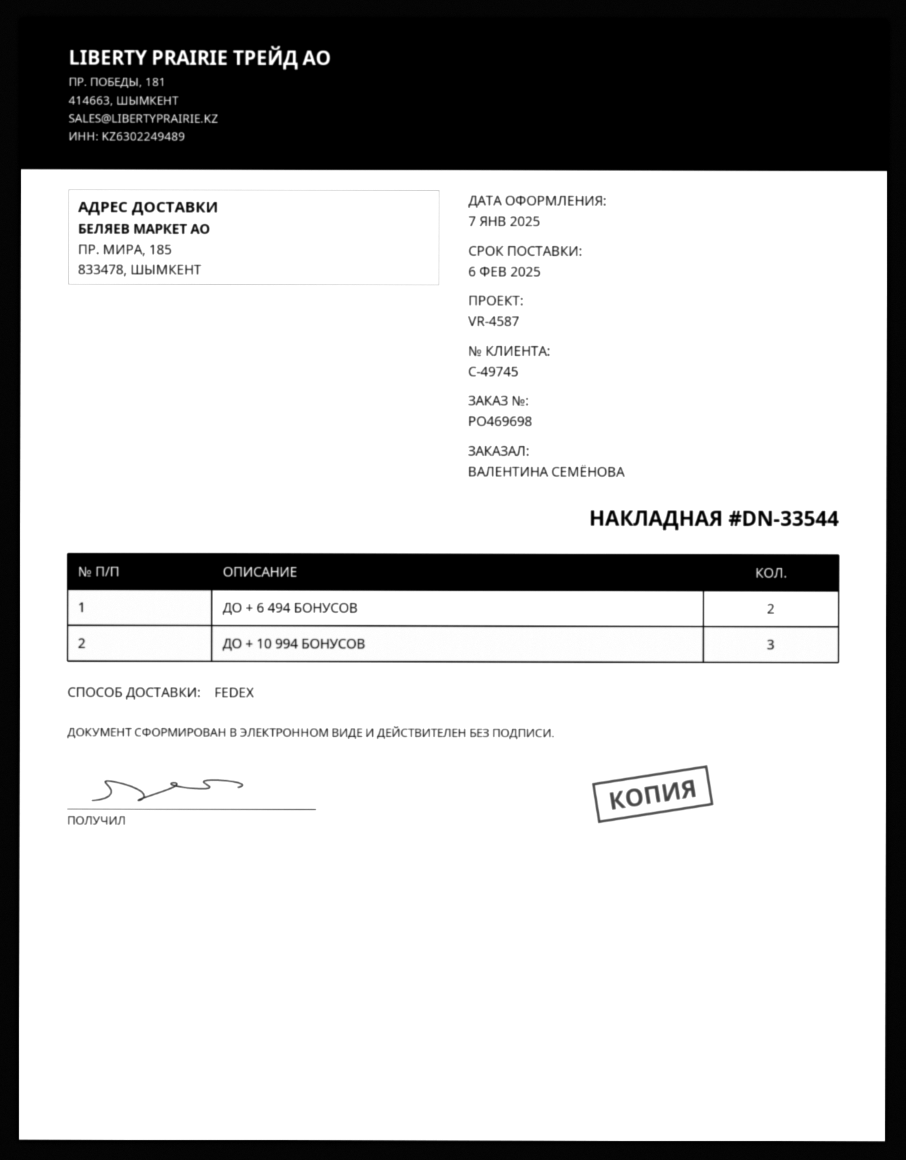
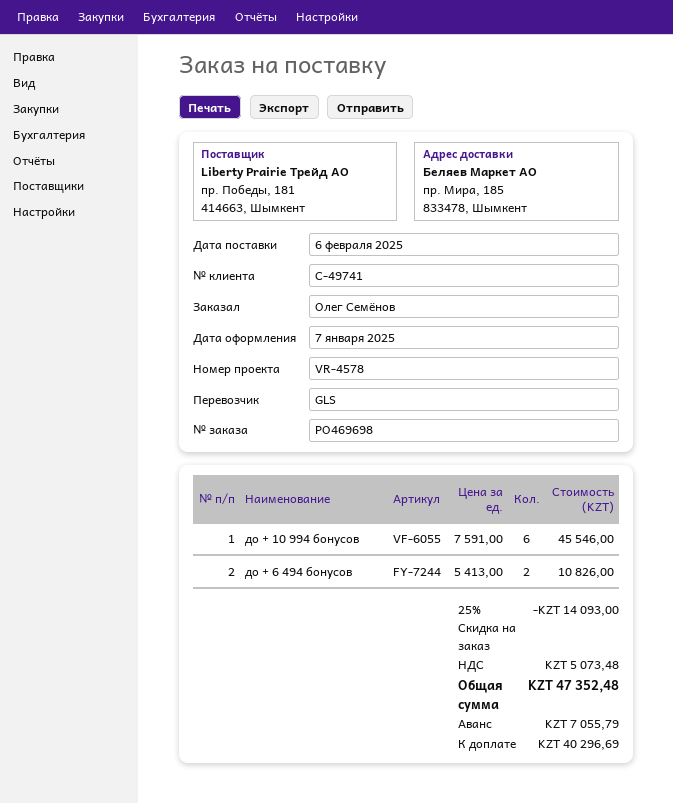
customer number: C-49745 -> C-49741
reference: VR-4587 -> VR-4578
ordered by: ВАЛЕНТИНА СЕМЁНОВА -> Олег Семёнов
shipping method: FedEx -> GLS
ДО + 10 994 БОНУСОВ: 3 -> 6

